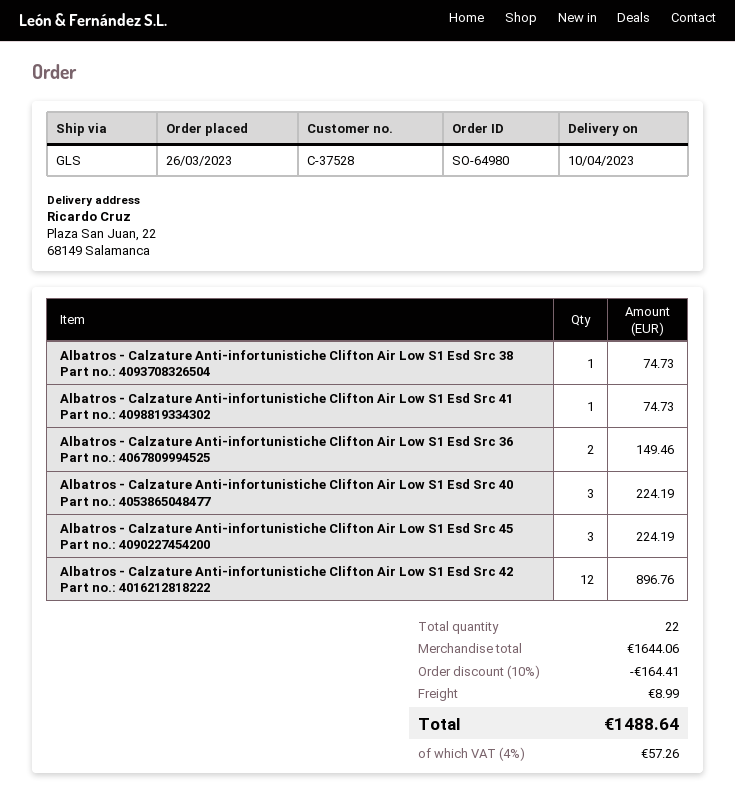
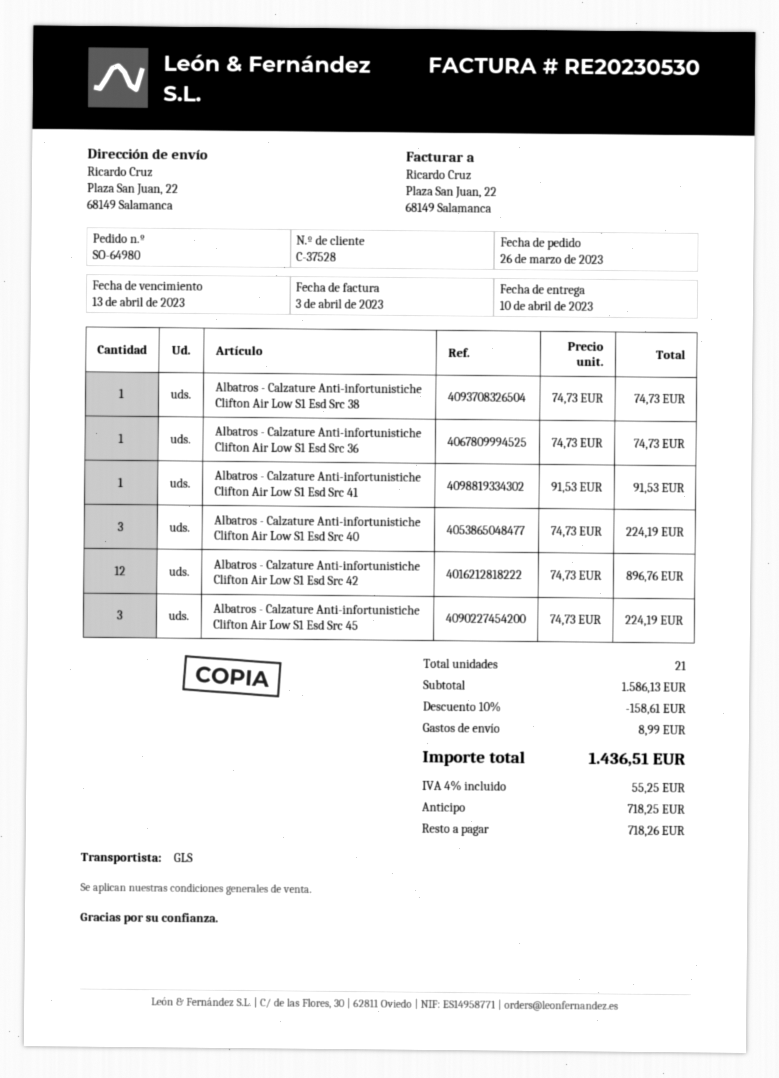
Albatros - Calzature Anti-infortunistiche Clifton Air Low S1 Esd Src 41: 1 for 74.73 -> 1 for 91.53
Albatros - Calzature Anti-infortunistiche Clifton Air Low S1 Esd Src 36: 2 for 149.46 -> 1 for 74.73
total quantity: 22 -> 21
subtotal: 1644.06 -> 1586.13
discount: 10% = 164.41 -> 10% = 158.61
tax: 4% = 57.26 -> 4% = 55.25
total: 1488.64 -> 1436.51

